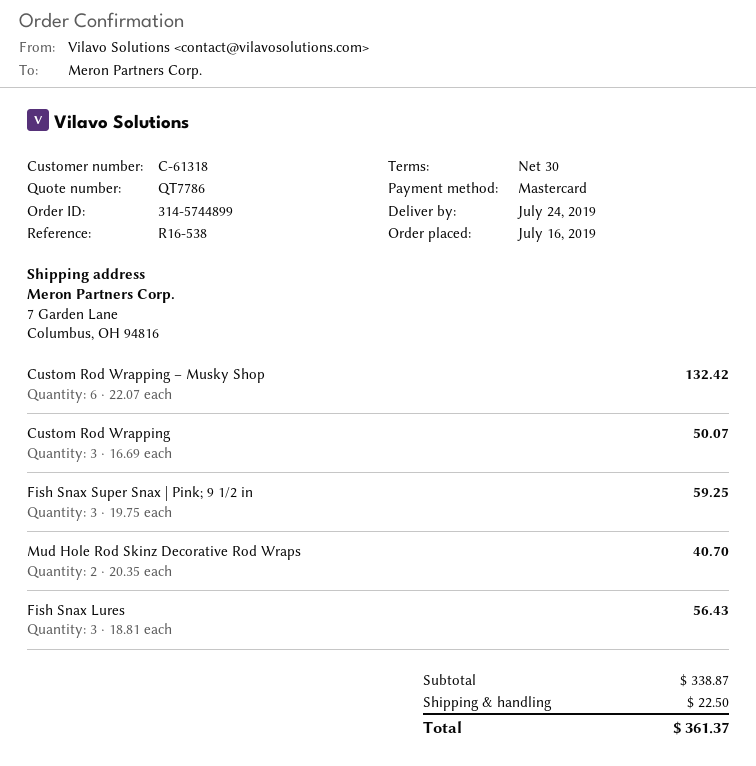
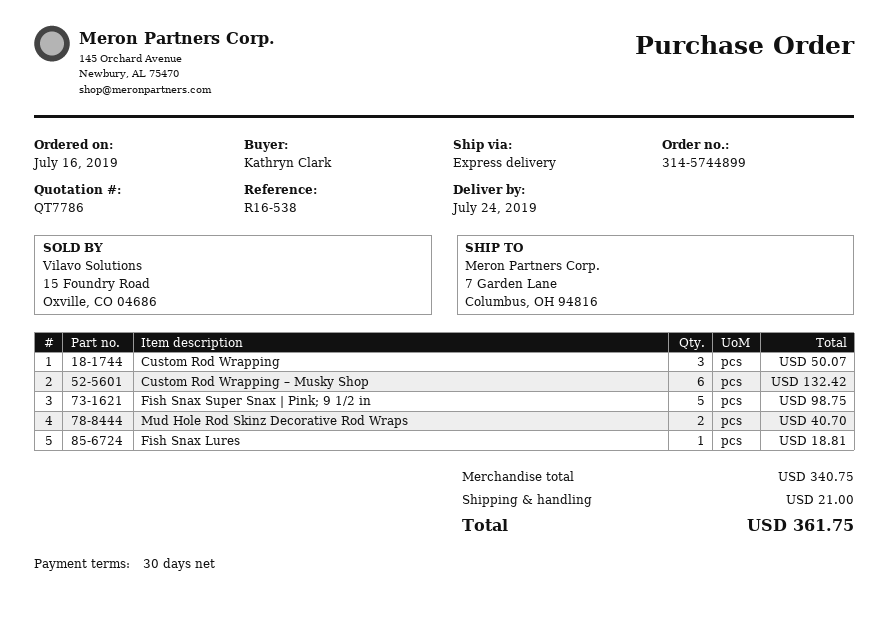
Fish Snax Super Snax | Pink; 9 1/2 in: 3 for 59.25 -> 5 for 98.75
Fish Snax Lures: 3 for 56.43 -> 1 for 18.81
subtotal: 338.87 -> 340.75
shipping: 22.50 -> 21.00
total: 361.37 -> 361.75

